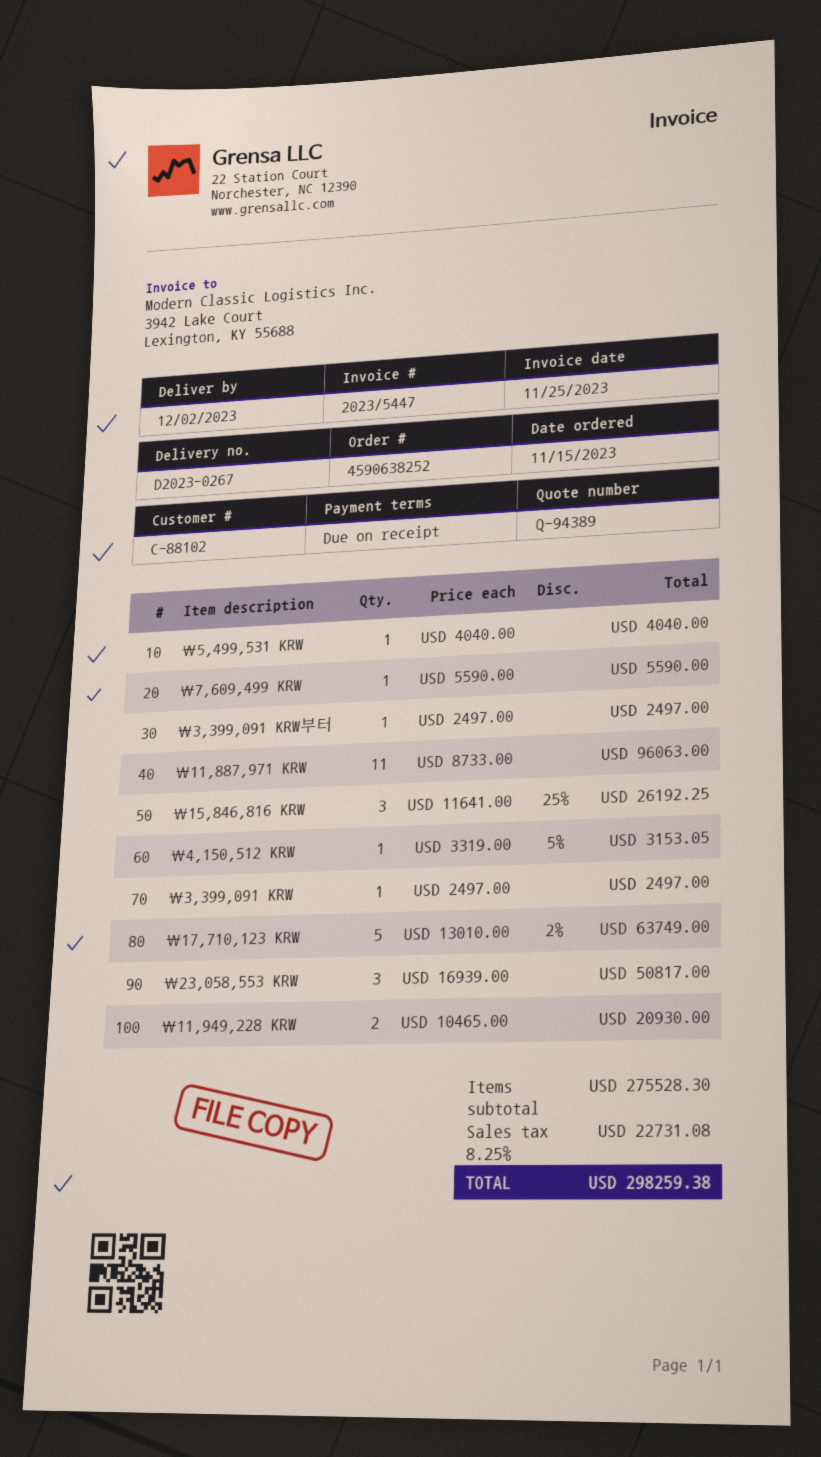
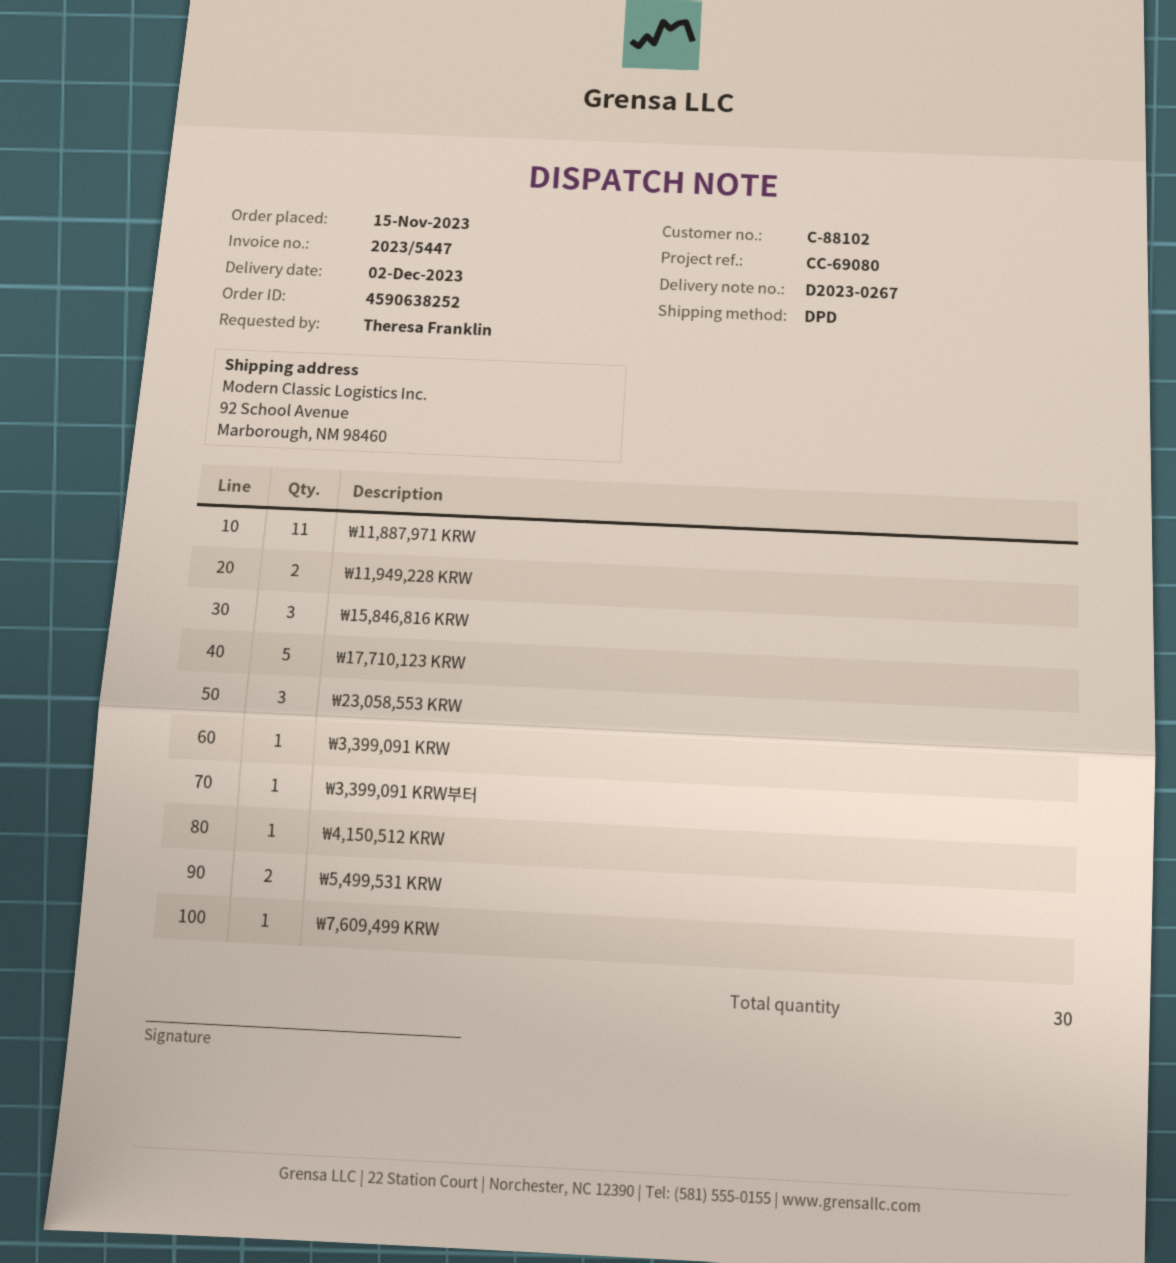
₩5,499,531 KRW: 1 -> 2

